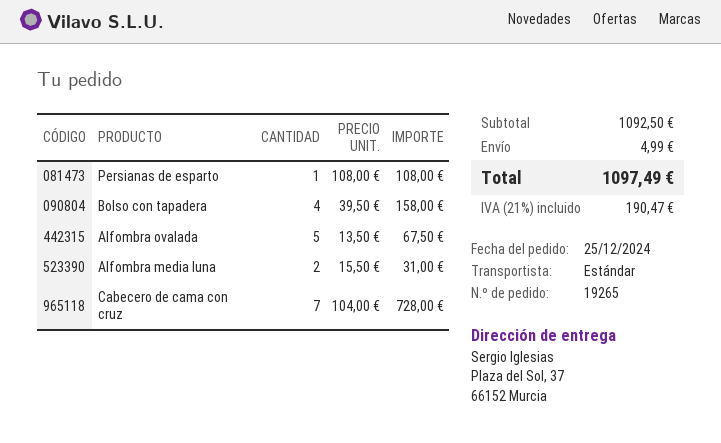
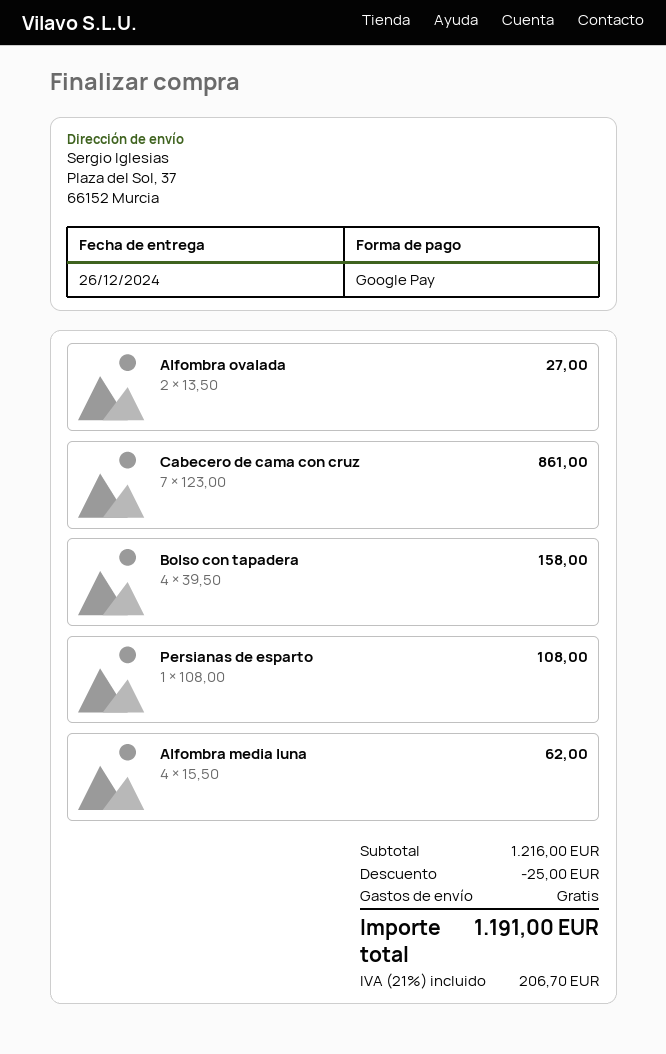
Alfombra ovalada: 5 x 13.50 = 67.50 -> 2 x 13.50 = 27.00
Alfombra media luna: 2 x 15.50 = 31.00 -> 4 x 15.50 = 62.00
Cabecero de cama con cruz: 7 x 104.00 = 728.00 -> 7 x 123.00 = 861.00
subtotal: 1092.50 -> 1216.00
discount: none -> 25.00
shipping: 4.99 -> 0.00
tax: 21% = 190.47 -> 21% = 206.70
total: 1097.49 -> 1191.00

